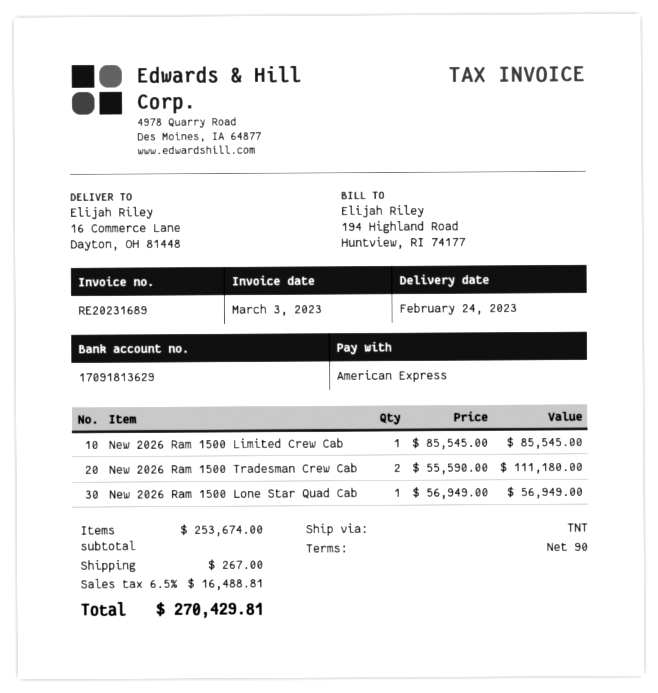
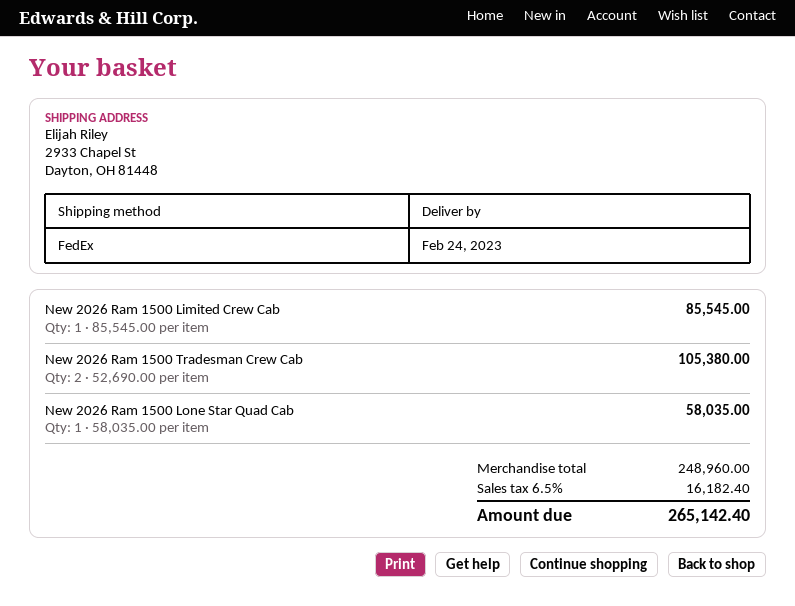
shipping method: TNT -> FedEx
ship to: 16 Commerce Lane, Dayton, OH 81448 -> 2933 Chapel St, Dayton, OH 81448
New 2026 Ram 1500 Tradesman Crew Cab: 2 x 55590.00 = 111180.00 -> 2 x 52690.00 = 105380.00
New 2026 Ram 1500 Lone Star Quad Cab: 1 x 56949.00 = 56949.00 -> 1 x 58035.00 = 58035.00
subtotal: 253674.00 -> 248960.00
shipping: 267.00 -> none
tax: 6.5% = 16488.81 -> 6.5% = 16182.40
total: 270429.81 -> 265142.40

